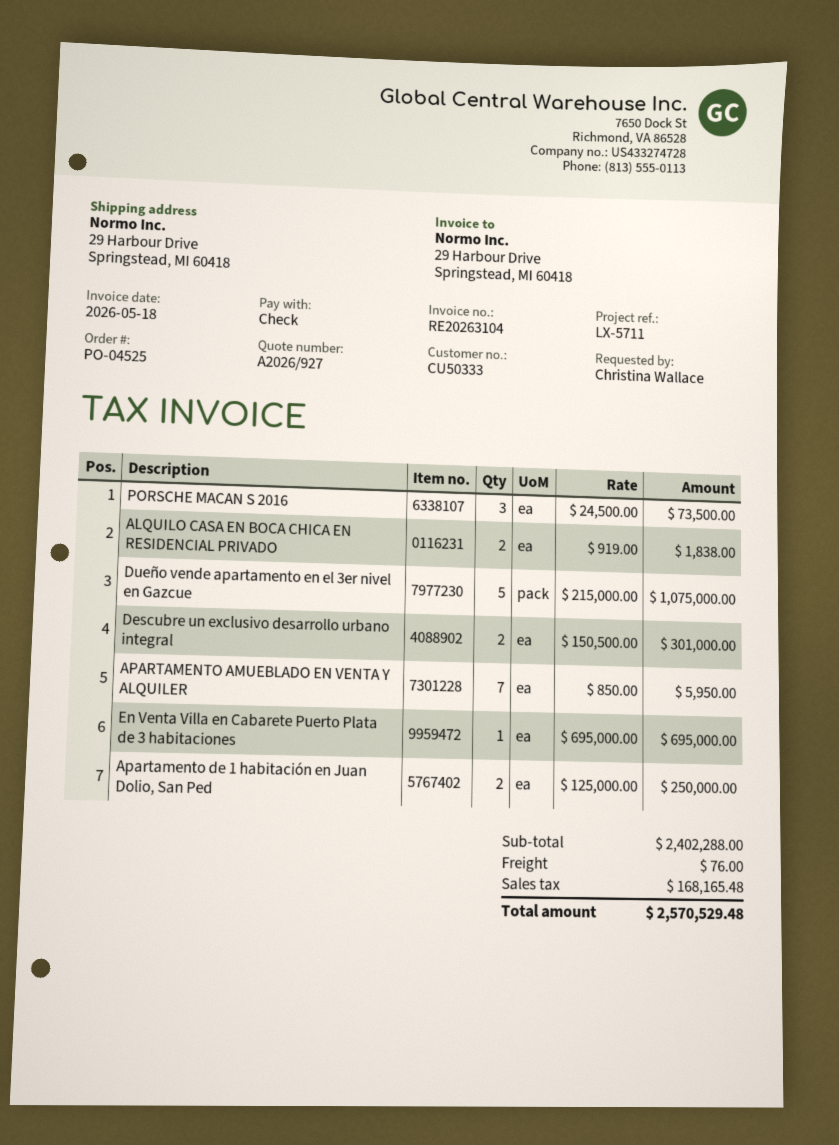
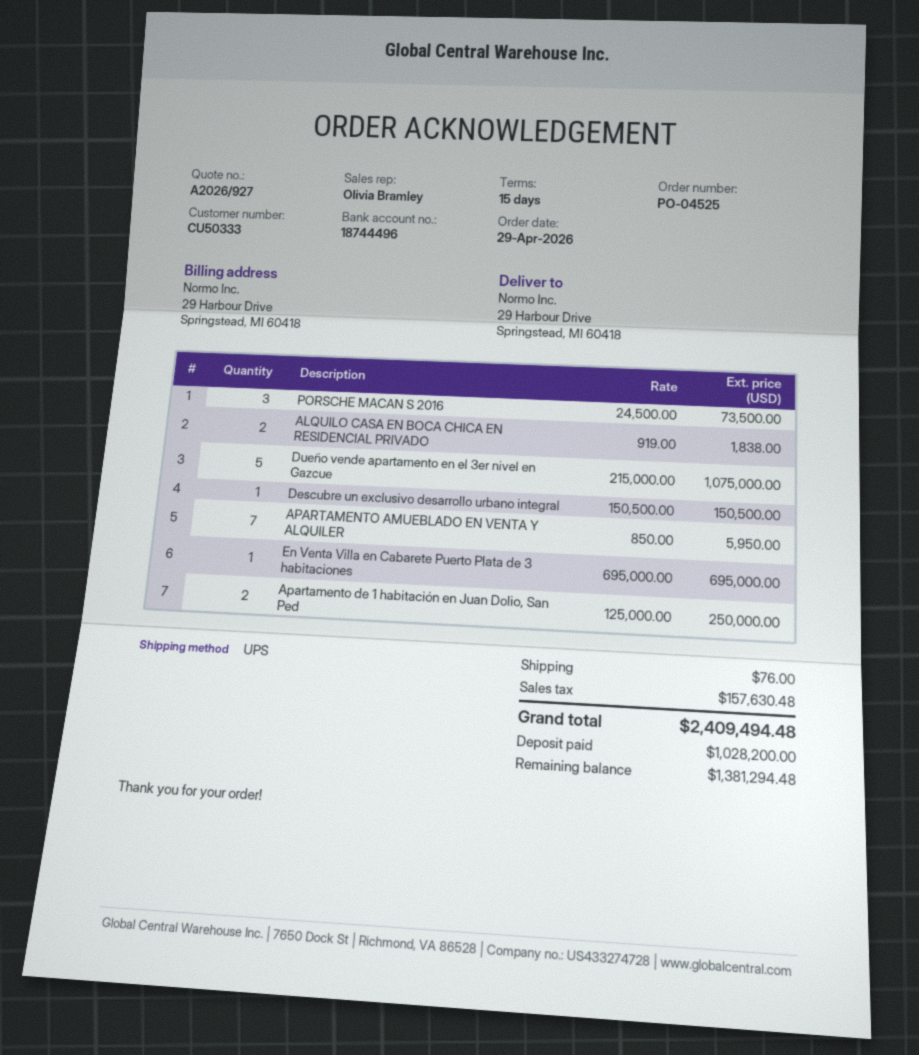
Descubre un exclusivo desarrollo urbano integral: 2 x 150500.00 = 301000.00 -> 1 x 150500.00 = 150500.00
tax: 168165.48 -> 157630.48
total: 2570529.48 -> 2409494.48

